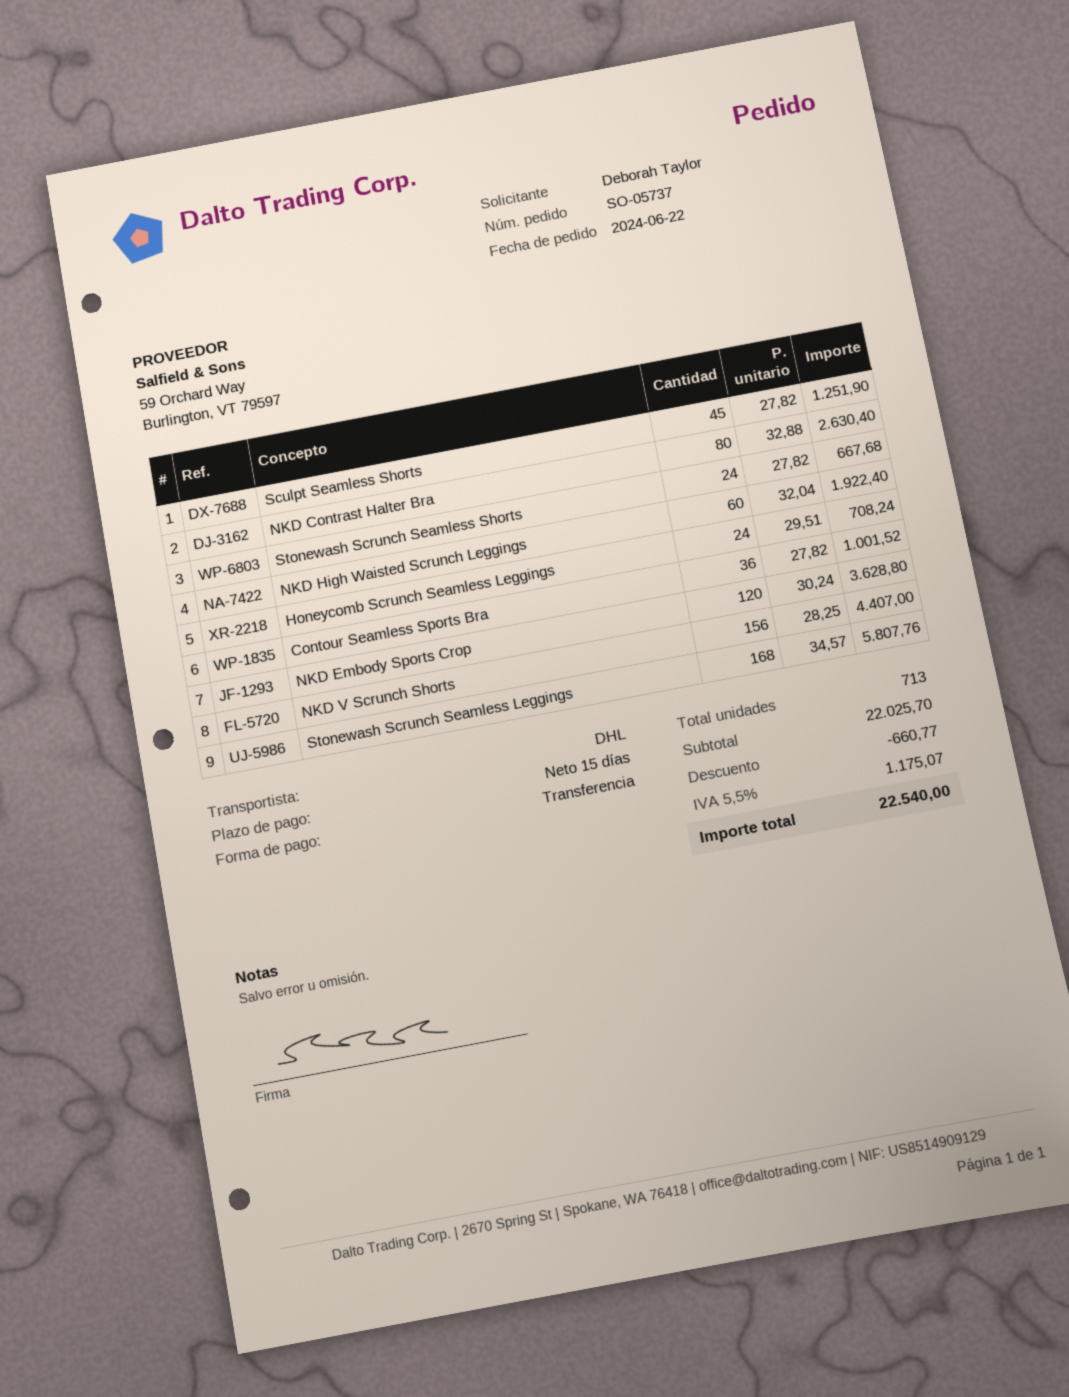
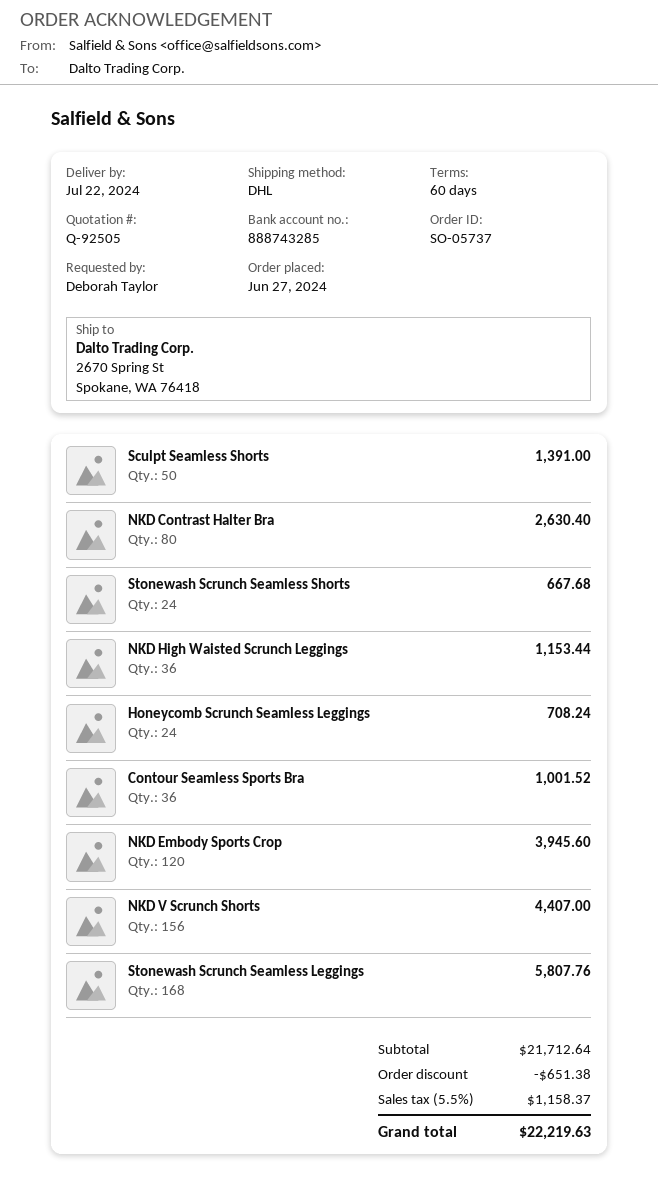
order date: 2024-06-22 -> 2024-06-27
payment terms: 15 days -> 60 days
Sculpt Seamless Shorts: 45 for 1251.90 -> 50 for 1391.00
NKD High Waisted Scrunch Leggings: 60 for 1922.40 -> 36 for 1153.44
NKD Embody Sports Crop: 120 for 3628.80 -> 120 for 3945.60
subtotal: 22025.70 -> 21712.64
discount: 660.77 -> 651.38
tax: 5.5% = 1175.07 -> 5.5% = 1158.37
total: 22540.00 -> 22219.63

